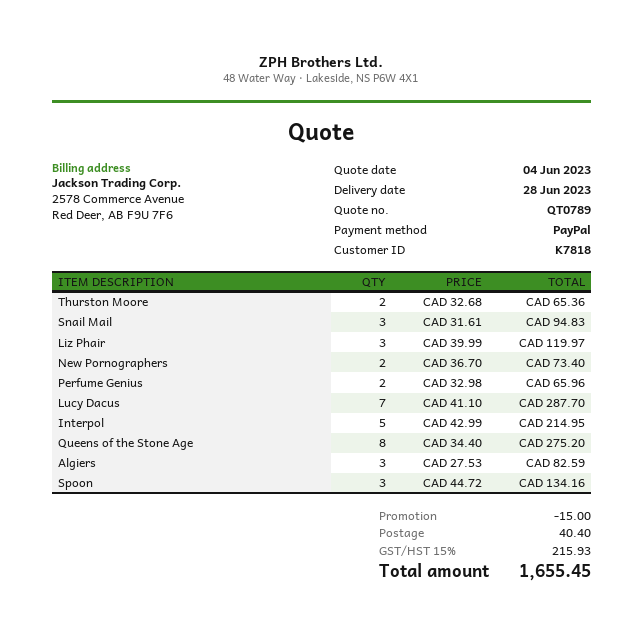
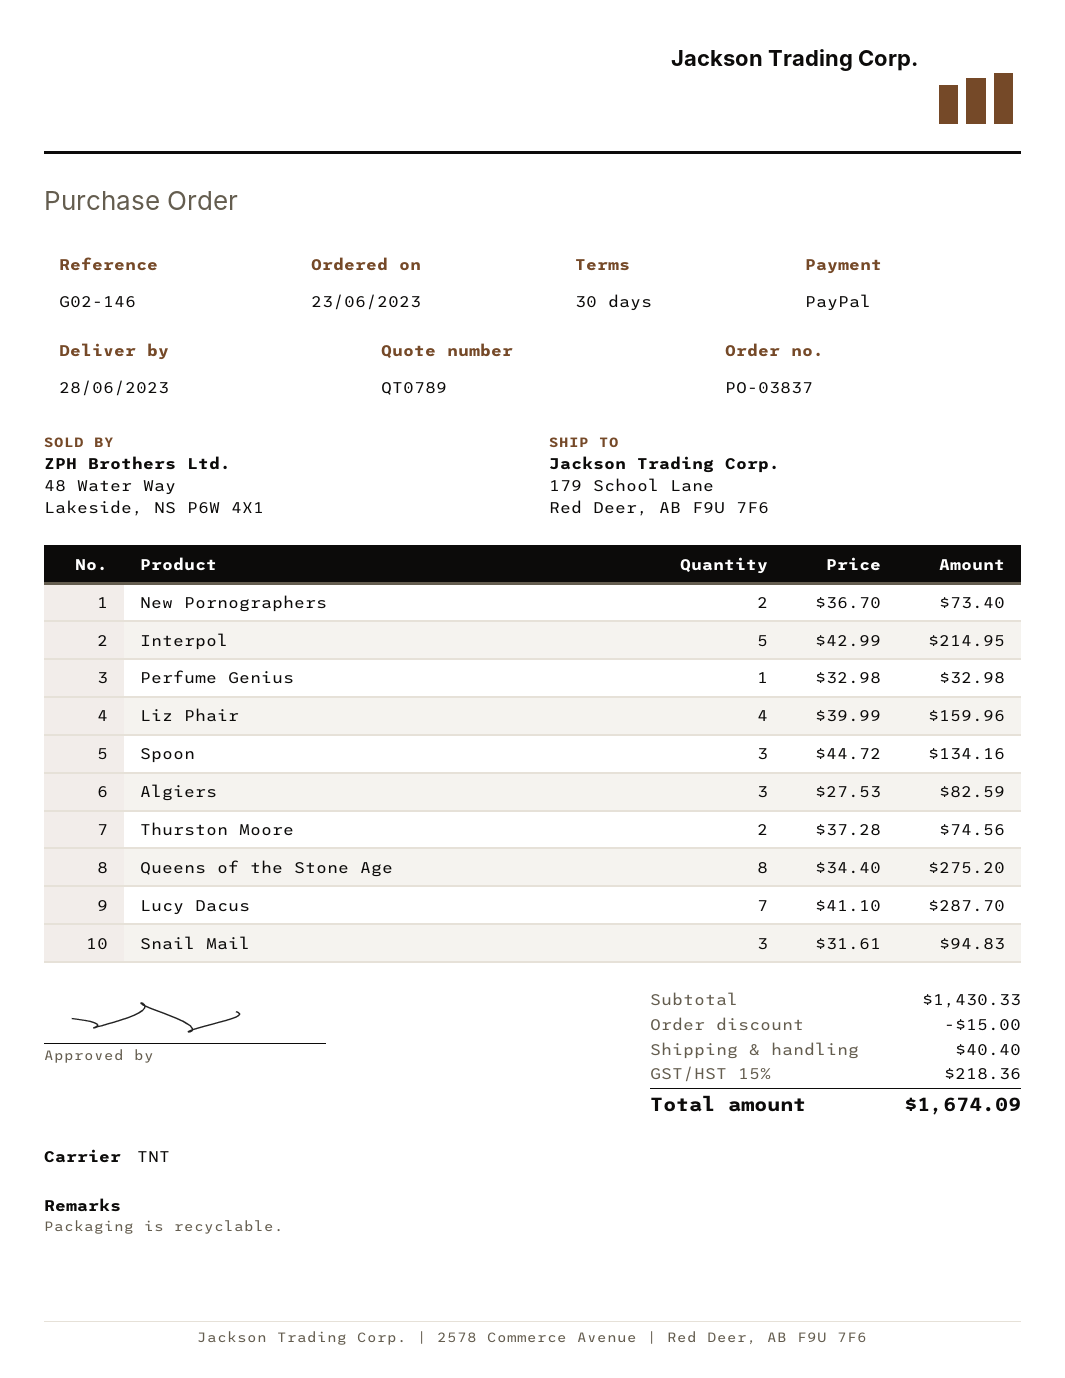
Thurston Moore: 2 x 32.68 = 65.36 -> 2 x 37.28 = 74.56
Liz Phair: 3 x 39.99 = 119.97 -> 4 x 39.99 = 159.96
Perfume Genius: 2 x 32.98 = 65.96 -> 1 x 32.98 = 32.98
tax: 15% = 215.93 -> 15% = 218.36
total: 1655.45 -> 1674.09

